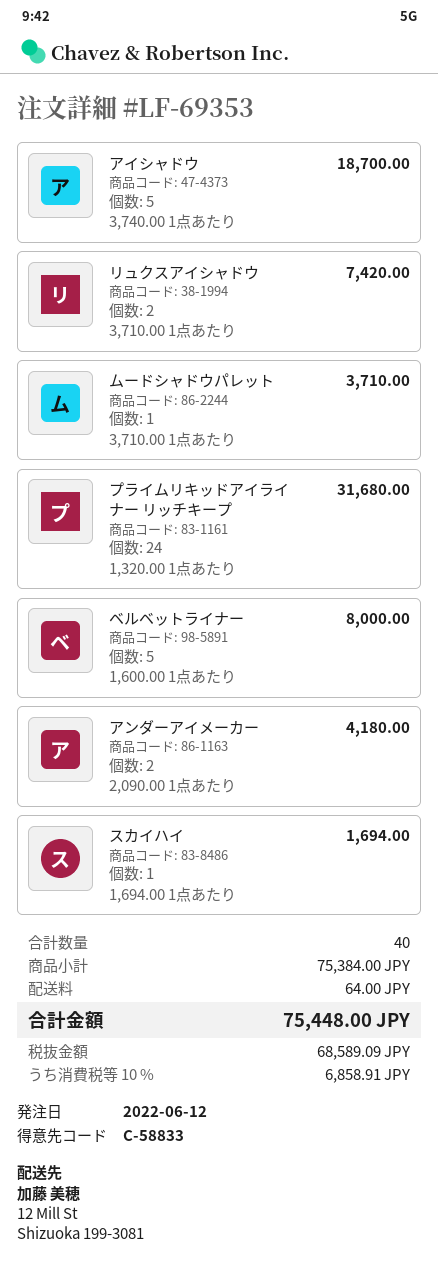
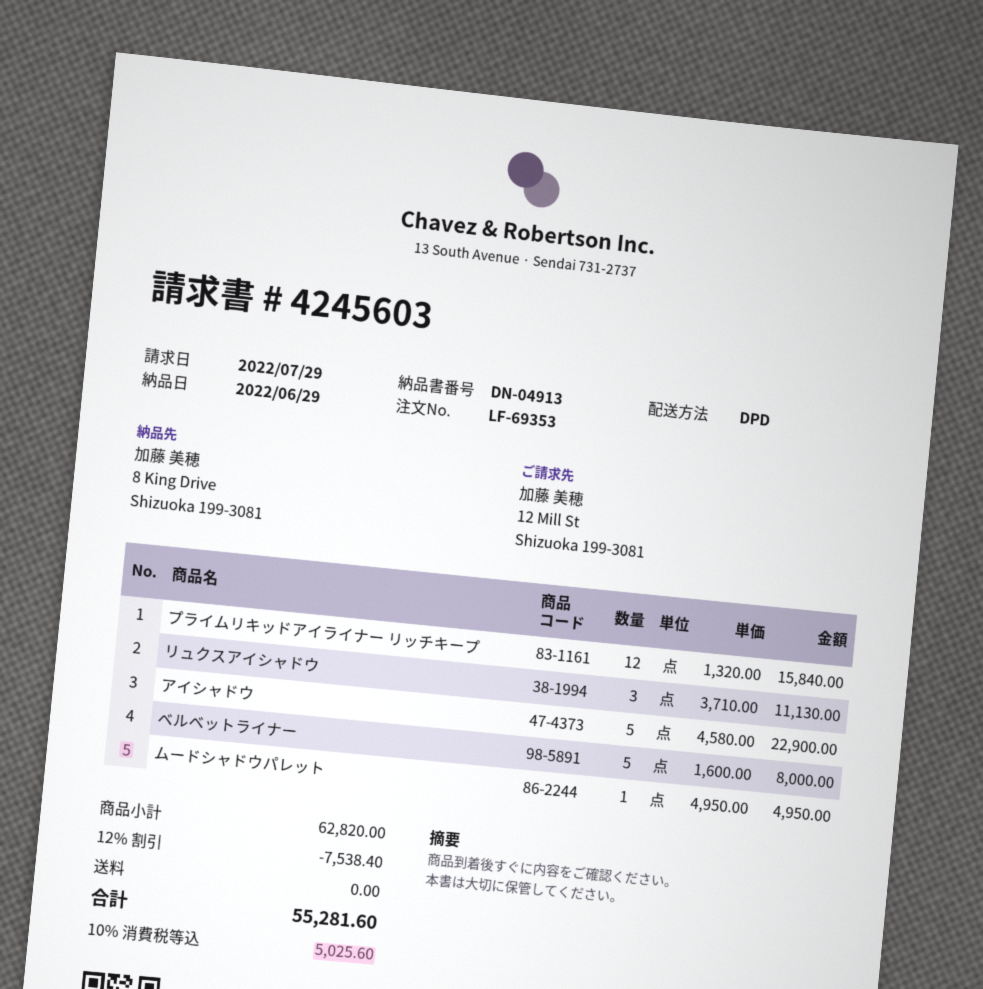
ship to: 12 Mill St, Shizuoka 199-3081 -> 8 King Drive, Shizuoka 199-3081
アイシャドウ: 5 x 3740.00 = 18700.00 -> 5 x 4580.00 = 22900.00
リュクスアイシャドウ: 2 x 3710.00 = 7420.00 -> 3 x 3710.00 = 11130.00
ムードシャドウパレット: 1 x 3710.00 = 3710.00 -> 1 x 4950.00 = 4950.00
プライムリキッドアイライナー リッチキープ: 24 x 1320.00 = 31680.00 -> 12 x 1320.00 = 15840.00
アンダーアイメーカー: 2 x 2090.00 = 4180.00 -> none
スカイハイ: 1 x 1694.00 = 1694.00 -> none
subtotal: 75384.00 -> 62820.00
discount: none -> 12% = 7538.40
shipping: 64.00 -> 0.00
tax: 10% = 6858.91 -> 10% = 5025.60
total: 75448.00 -> 55281.60

